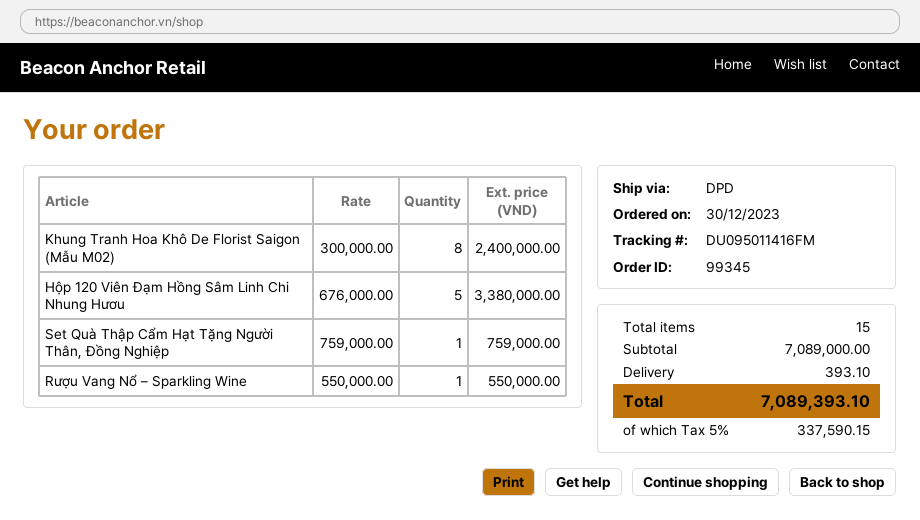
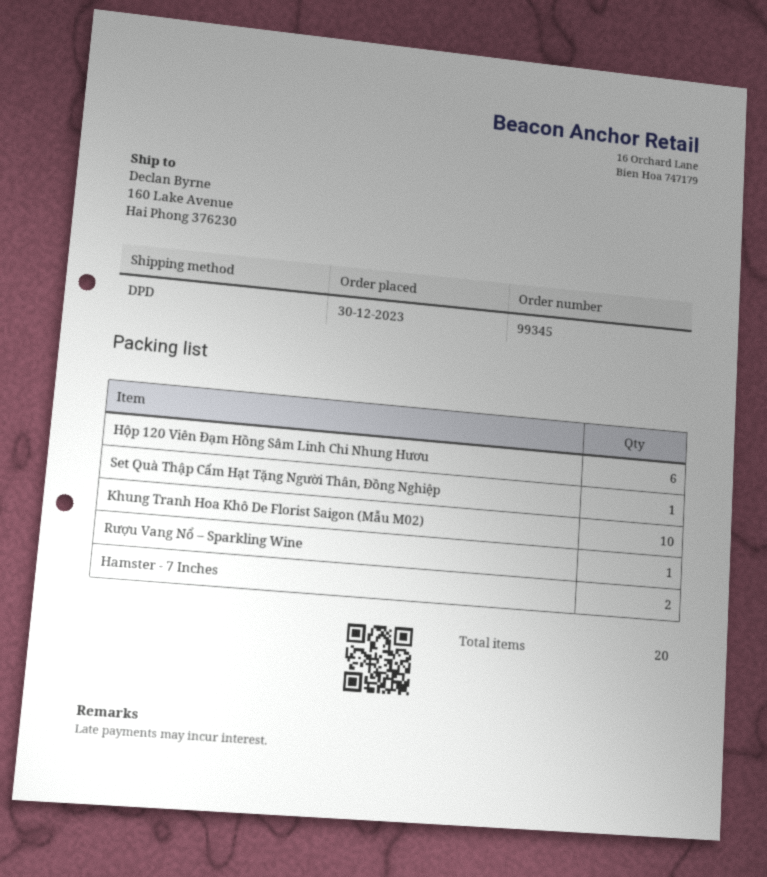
Khung Tranh Hoa Khô De Florist Saigon (Mẫu M02): 8 -> 10
Hộp 120 Viên Đạm Hồng Sâm Linh Chi Nhung Hươu: 5 -> 6
Hamster - 7 Inches: none -> 2
total quantity: 15 -> 20

